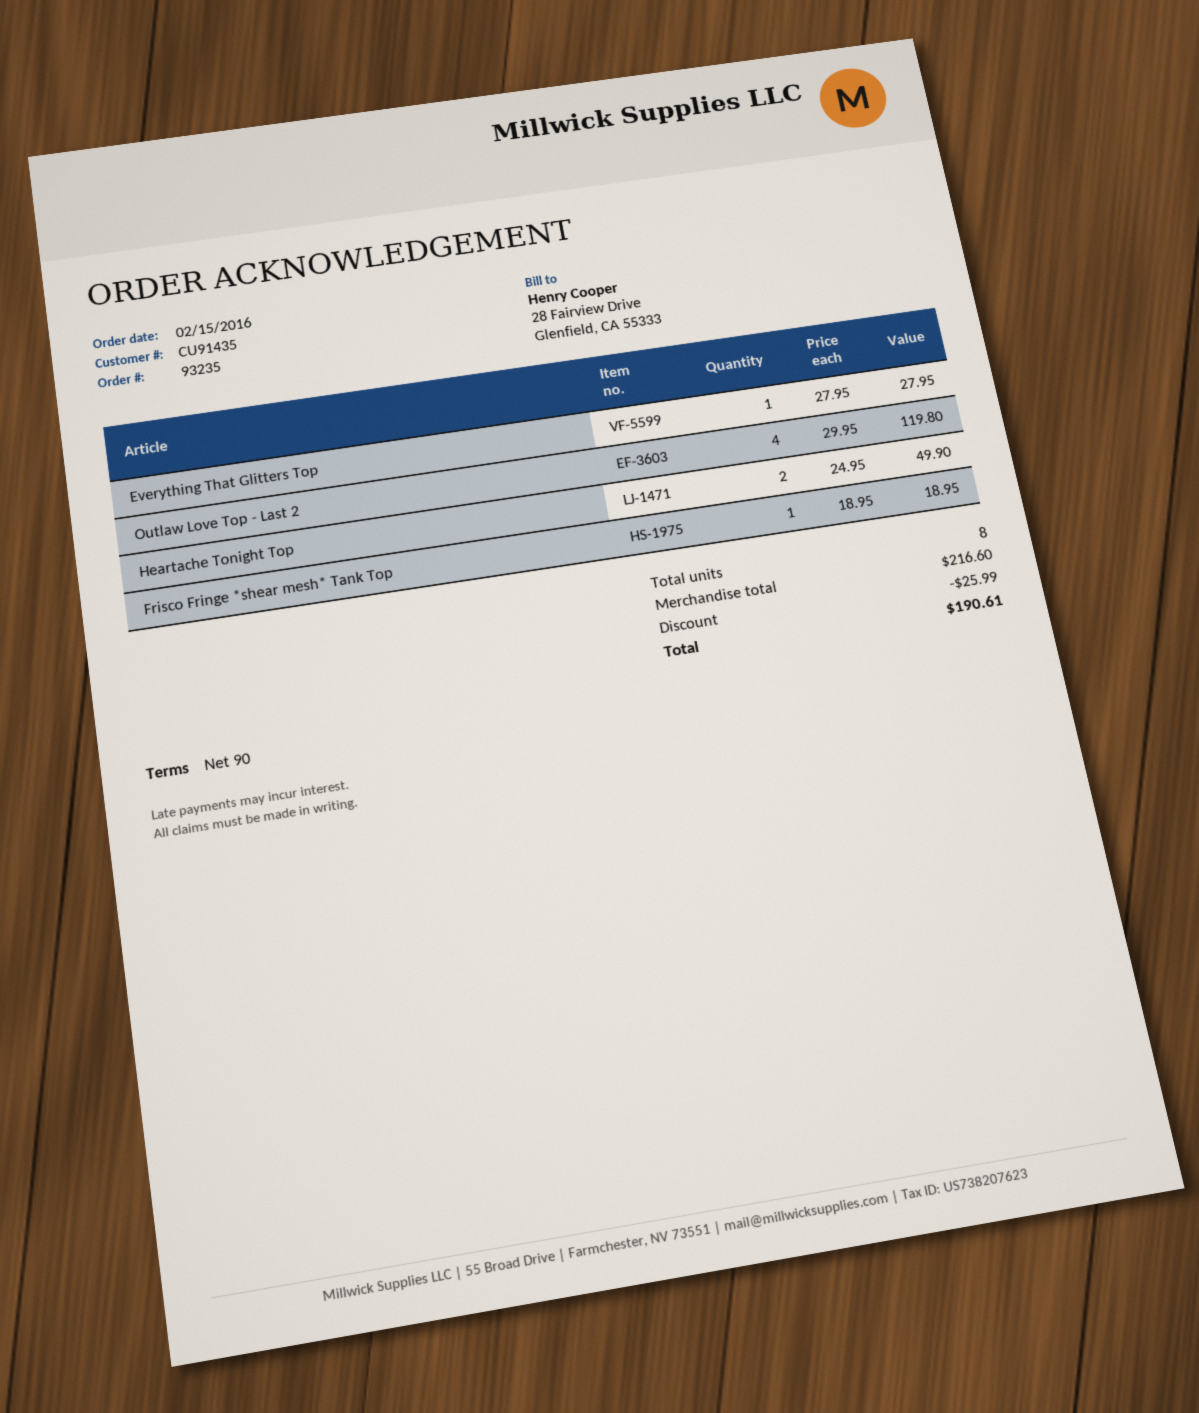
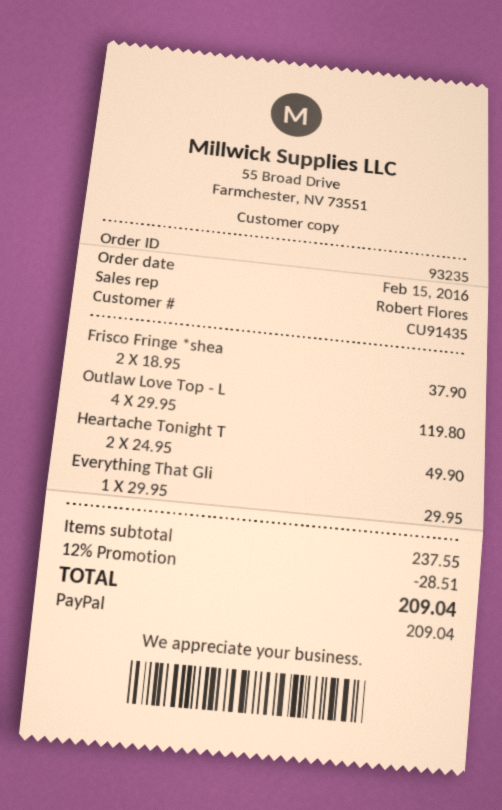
Everything That Glitters Top: 1 x 27.95 = 27.95 -> 1 x 29.95 = 29.95
Frisco Fringe *shear mesh* Tank Top: 1 x 18.95 = 18.95 -> 2 x 18.95 = 37.90
subtotal: 216.60 -> 237.55
discount: 25.99 -> 28.51
total: 190.61 -> 209.04

